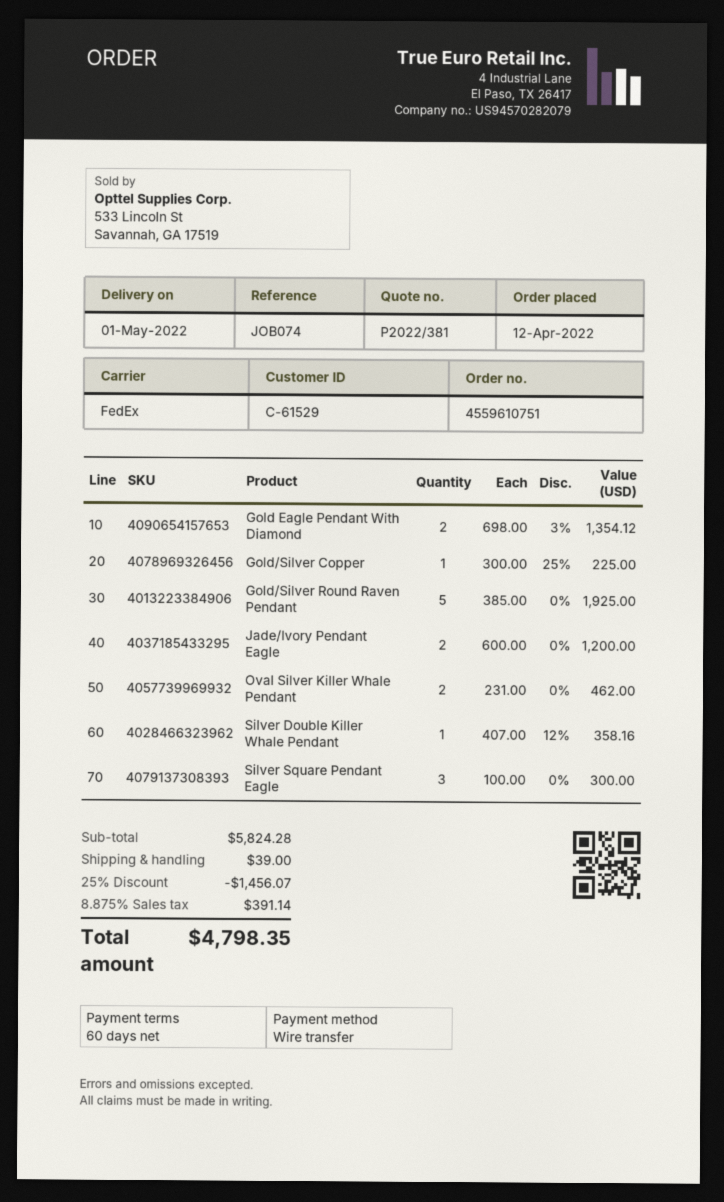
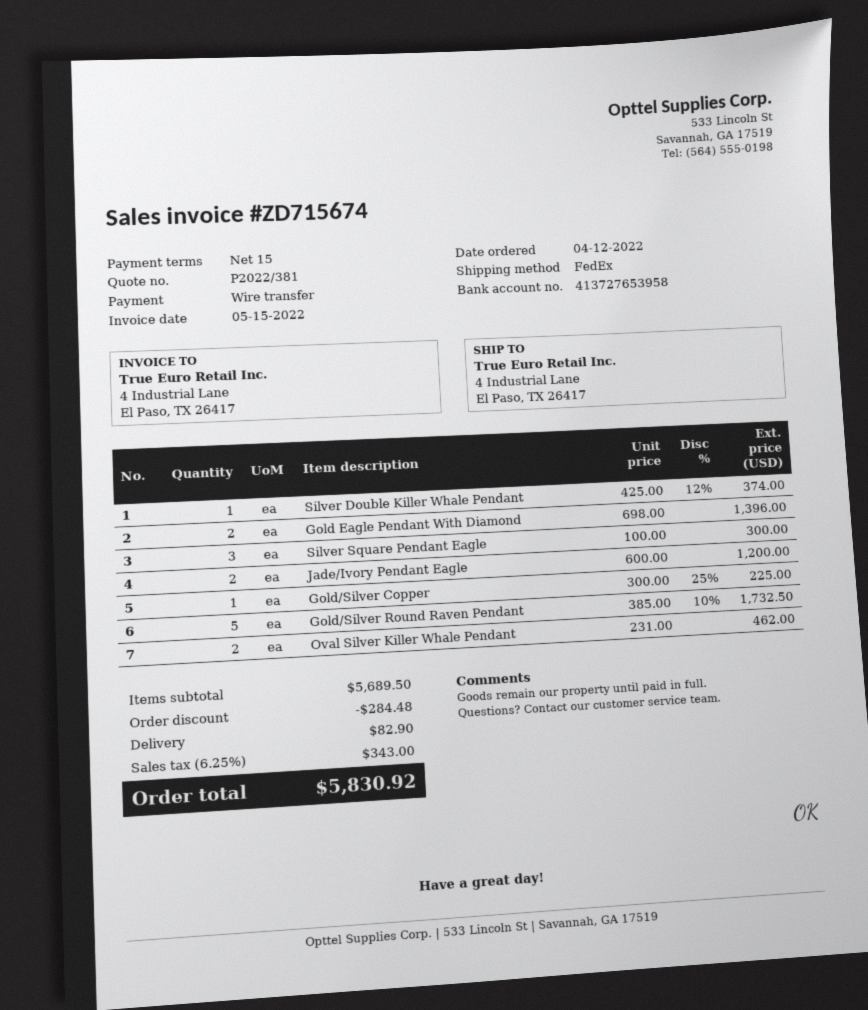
payment terms: 60 days -> 15 days
Gold Eagle Pendant With Diamond: 2 x 698.00 - 3% = 1354.12 -> 2 x 698.00 = 1396.00
Gold/Silver Round Raven Pendant: 5 x 385.00 = 1925.00 -> 5 x 385.00 - 10% = 1732.50
Silver Double Killer Whale Pendant: 1 x 407.00 - 12% = 358.16 -> 1 x 425.00 - 12% = 374.00
subtotal: 5824.28 -> 5689.50
discount: 1456.07 -> 284.48
shipping: 39.00 -> 82.90
tax: 8.875% = 391.14 -> 6.25% = 343.00
total: 4798.35 -> 5830.92

